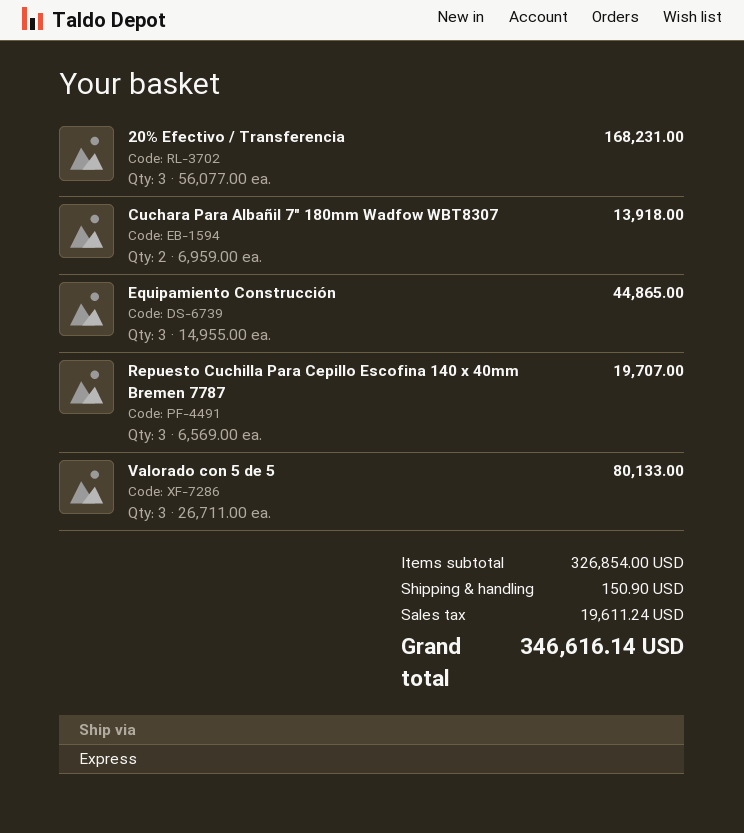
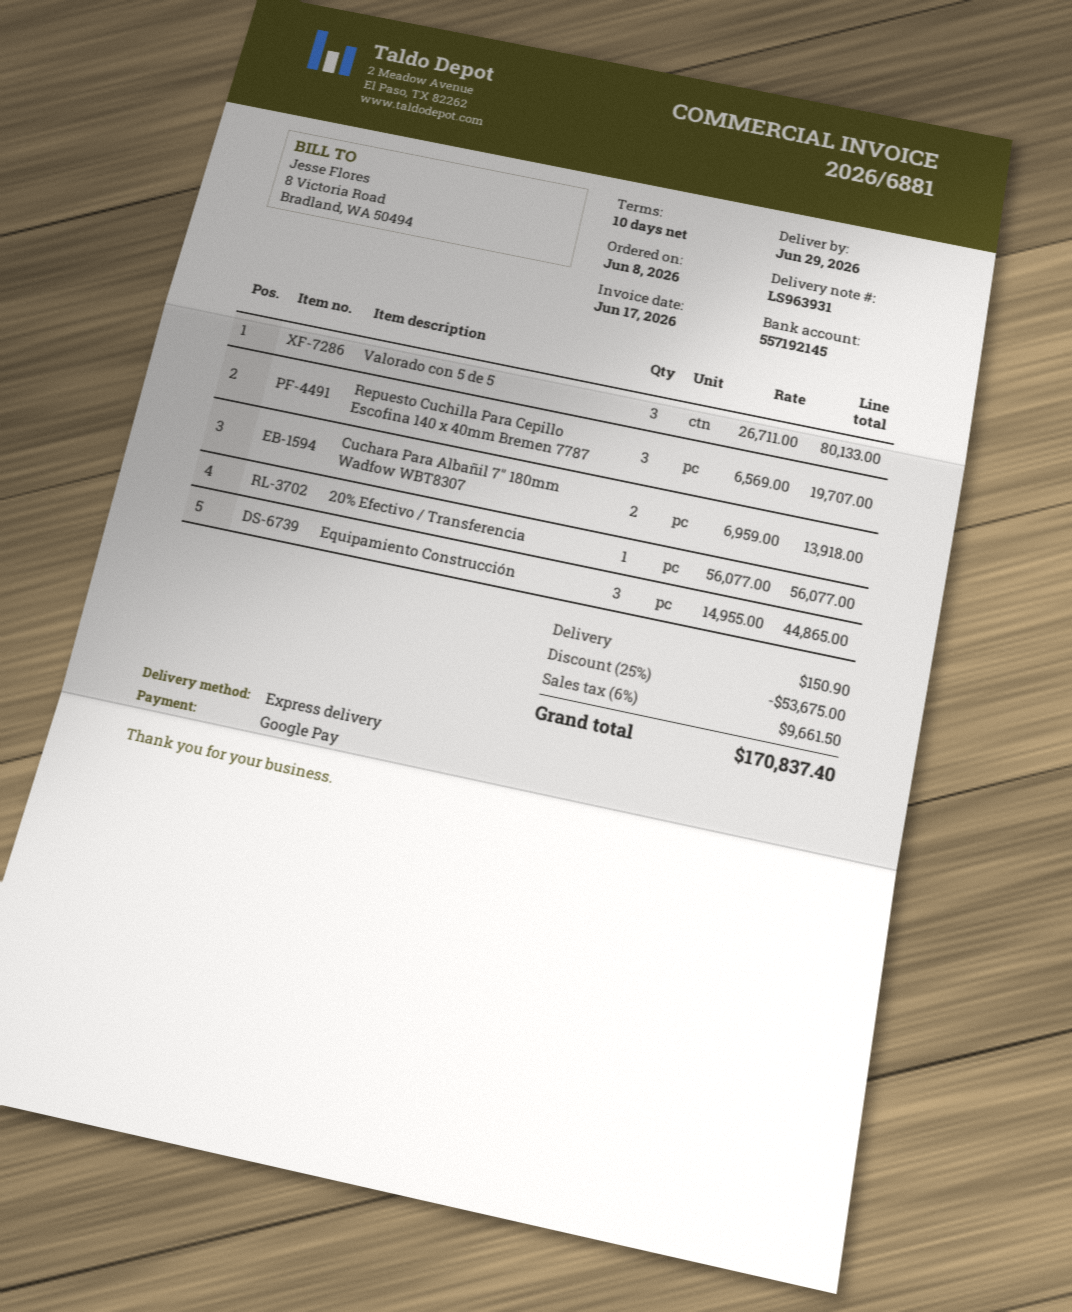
20% Efectivo / Transferencia: 3 x 56077.00 = 168231.00 -> 1 x 56077.00 = 56077.00
discount: none -> 25% = 53675.00
tax: 19611.24 -> 9661.50
total: 346616.14 -> 170837.40

